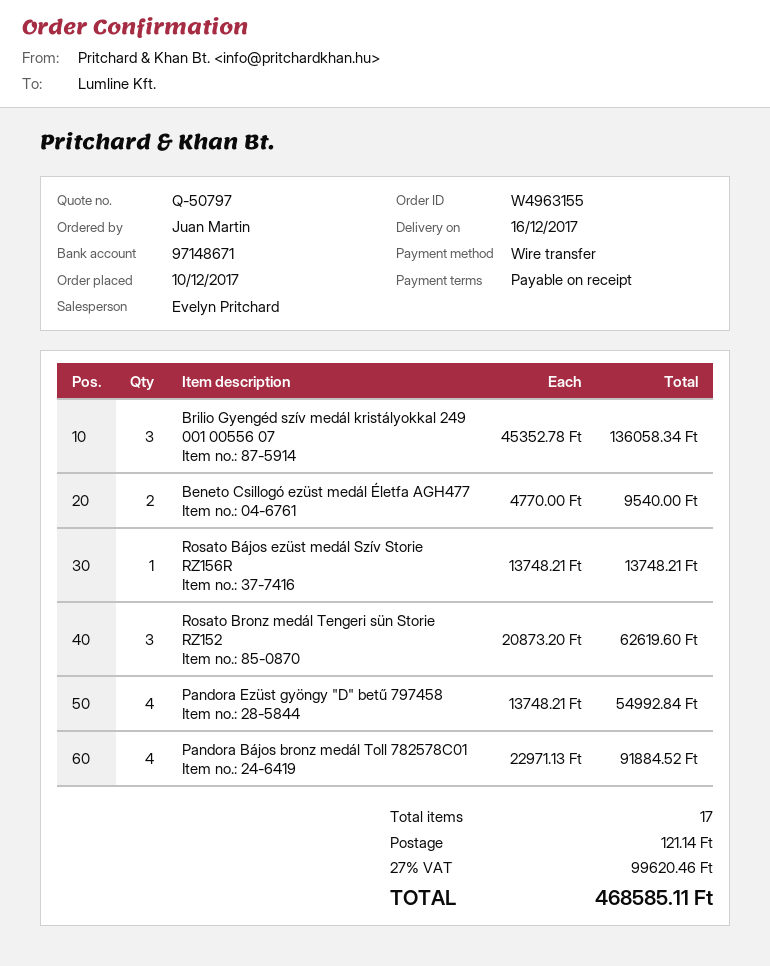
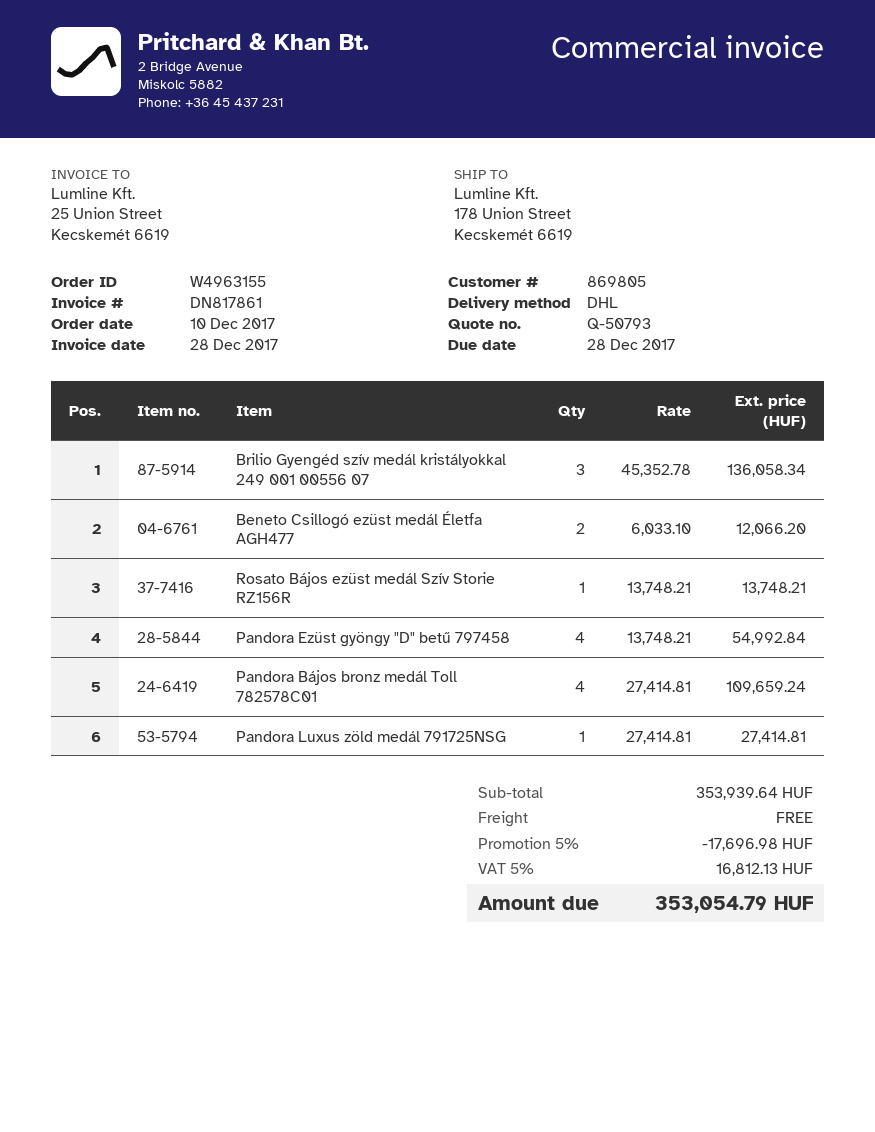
quote number: Q-50797 -> Q-50793
Beneto Csillogó ezüst medál Életfa AGH477: 2 x 4770.00 = 9540.00 -> 2 x 6033.10 = 12066.20
Rosato Bronz medál Tengeri sün Storie RZ152: 3 x 20873.20 = 62619.60 -> none
Pandora Bájos bronz medál Toll 782578C01: 4 x 22971.13 = 91884.52 -> 4 x 27414.81 = 109659.24
Pandora Luxus zöld medál 791725NSG: none -> 1 x 27414.81 = 27414.81
discount: none -> 5% = 17696.98
shipping: 121.14 -> 0.00
tax: 27% = 99620.46 -> 5% = 16812.13
total: 468585.11 -> 353054.79

